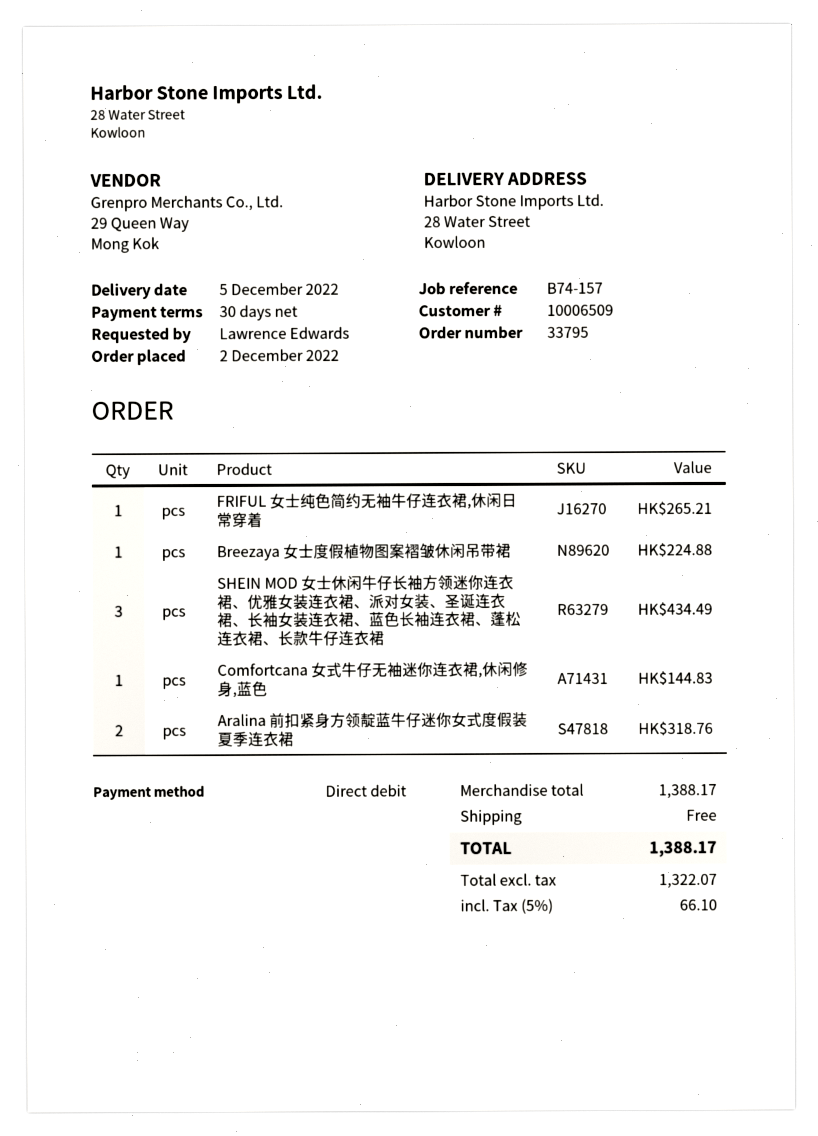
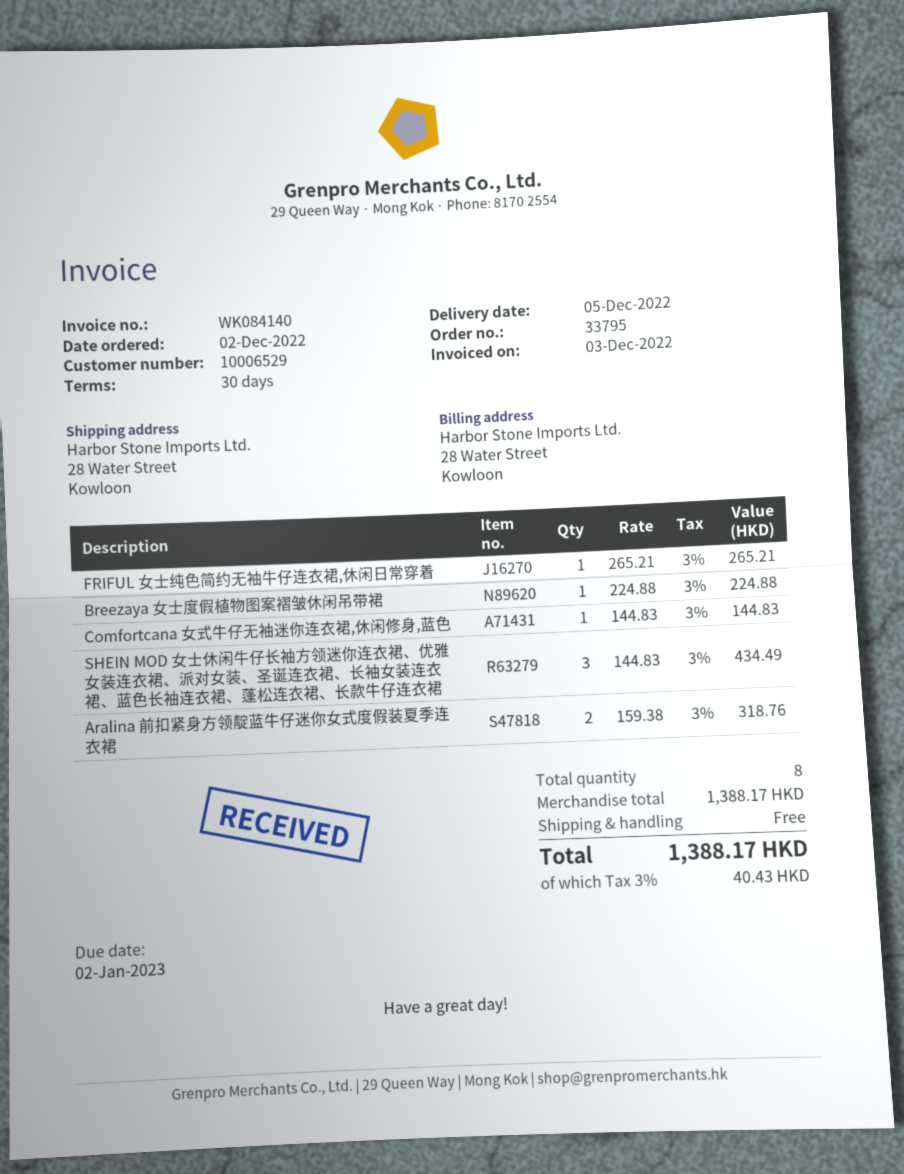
customer number: 10006509 -> 10006529
tax: 5% = 66.10 -> 3% = 40.43

